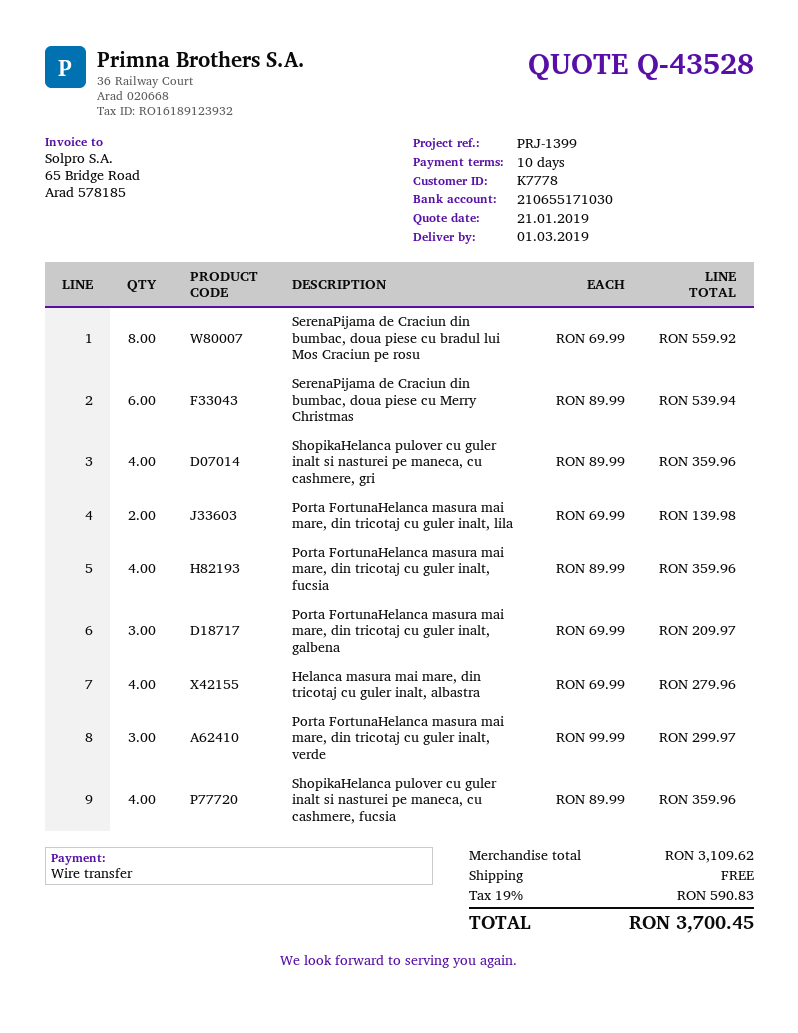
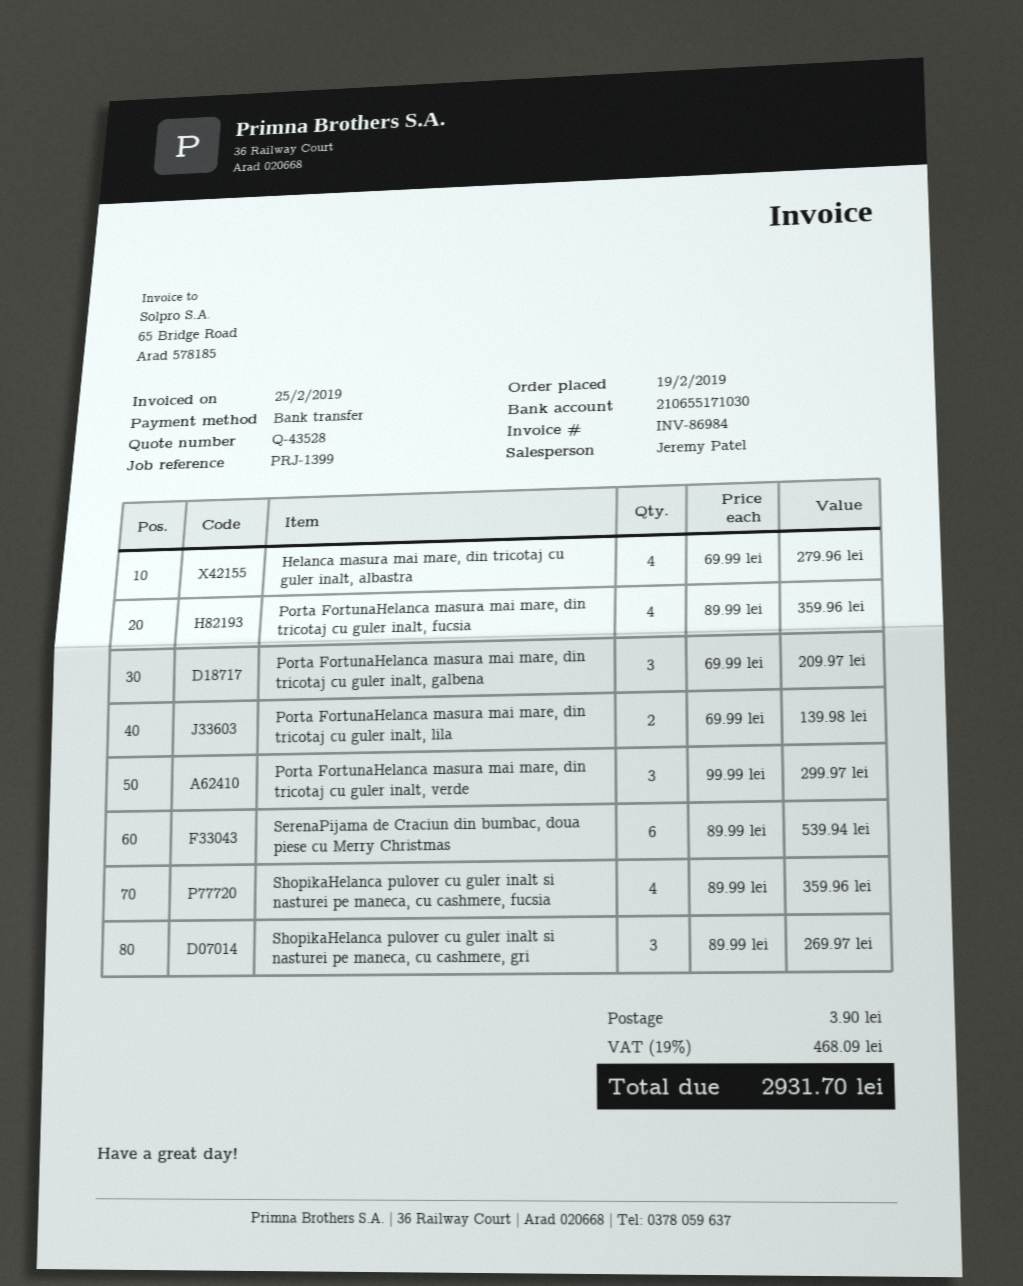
SerenaPijama de Craciun din bumbac, doua piese cu bradul lui Mos Craciun pe rosu: 8 x 69.99 = 559.92 -> none
ShopikaHelanca pulover cu guler inalt si nasturei pe maneca, cu cashmere, gri: 4 x 89.99 = 359.96 -> 3 x 89.99 = 269.97
shipping: 0.00 -> 3.90
tax: 19% = 590.83 -> 19% = 468.09
total: 3700.45 -> 2931.70

